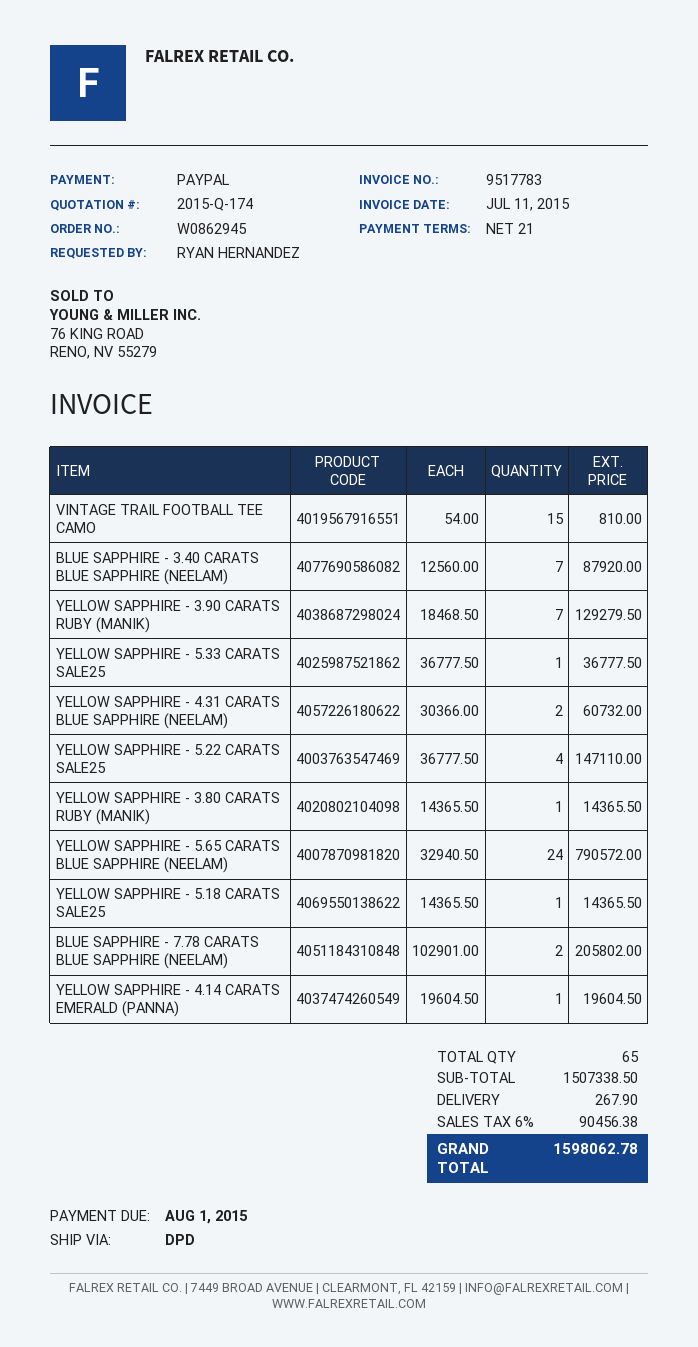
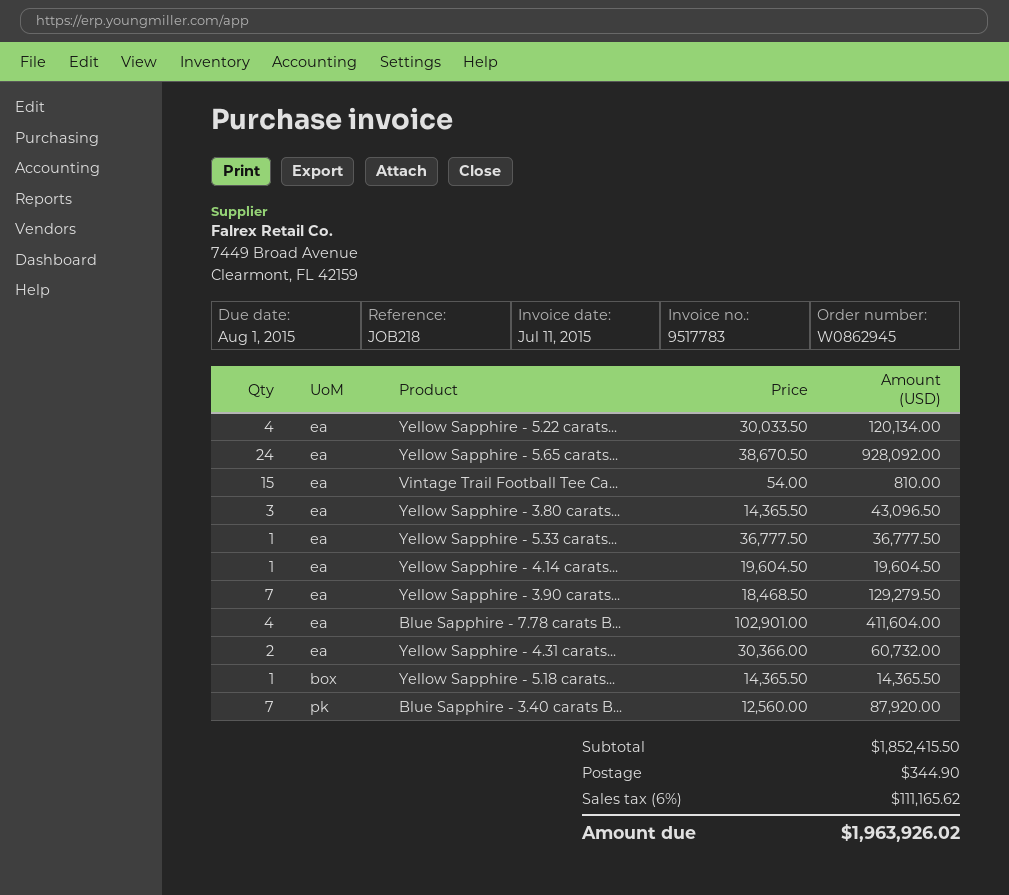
YELLOW SAPPHIRE - 5.22 CARATS SALE25: 4 x 36777.50 = 147110.00 -> 4 x 30033.50 = 120134.00
YELLOW SAPPHIRE - 3.80 CARATS RUBY (MANIK): 1 x 14365.50 = 14365.50 -> 3 x 14365.50 = 43096.50
YELLOW SAPPHIRE - 5.65 CARATS BLUE SAPPHIRE (NEELAM): 24 x 32940.50 = 790572.00 -> 24 x 38670.50 = 928092.00
BLUE SAPPHIRE - 7.78 CARATS BLUE SAPPHIRE (NEELAM): 2 x 102901.00 = 205802.00 -> 4 x 102901.00 = 411604.00
subtotal: 1507338.50 -> 1852415.50
shipping: 267.90 -> 344.90
tax: 6% = 90456.38 -> 6% = 111165.62
total: 1598062.78 -> 1963926.02

